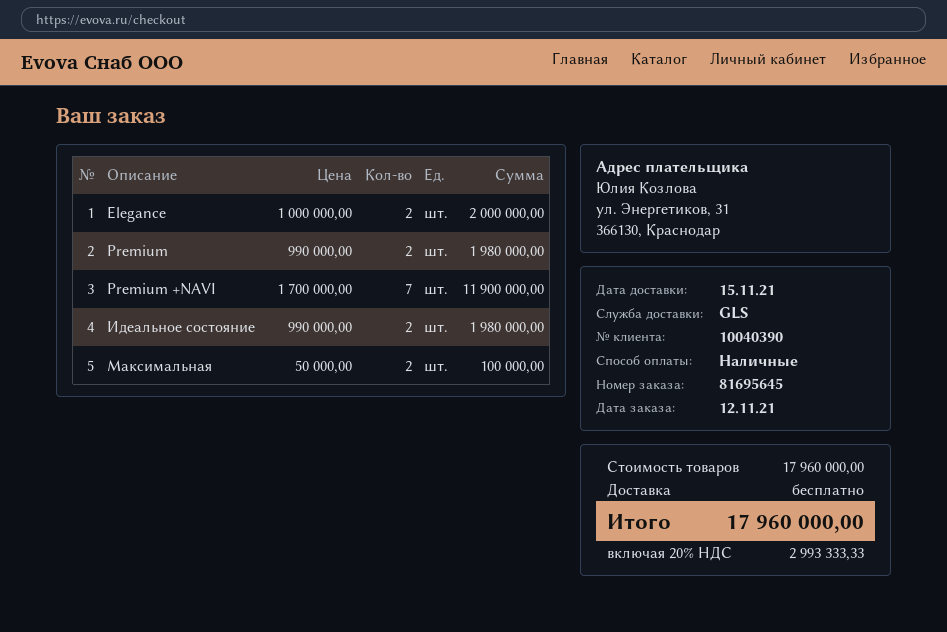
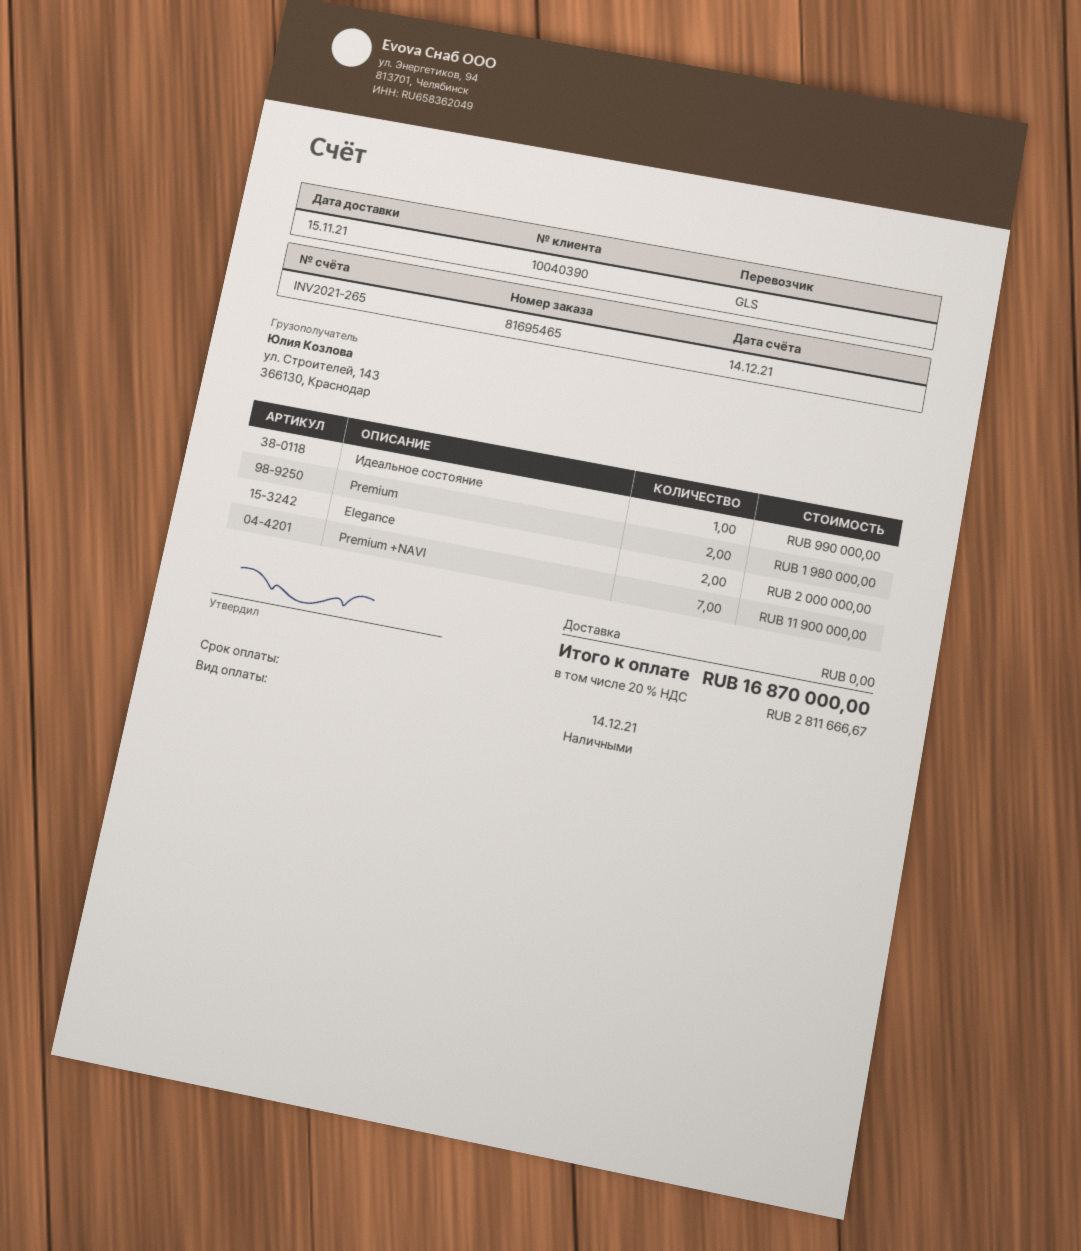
order number: 81695645 -> 81695465
Идеальное состояние: 2 for 1980000.00 -> 1 for 990000.00
Максимальная: 2 for 100000.00 -> none
tax: 20% = 2993333.33 -> 20% = 2811666.67
total: 17960000.00 -> 16870000.00

